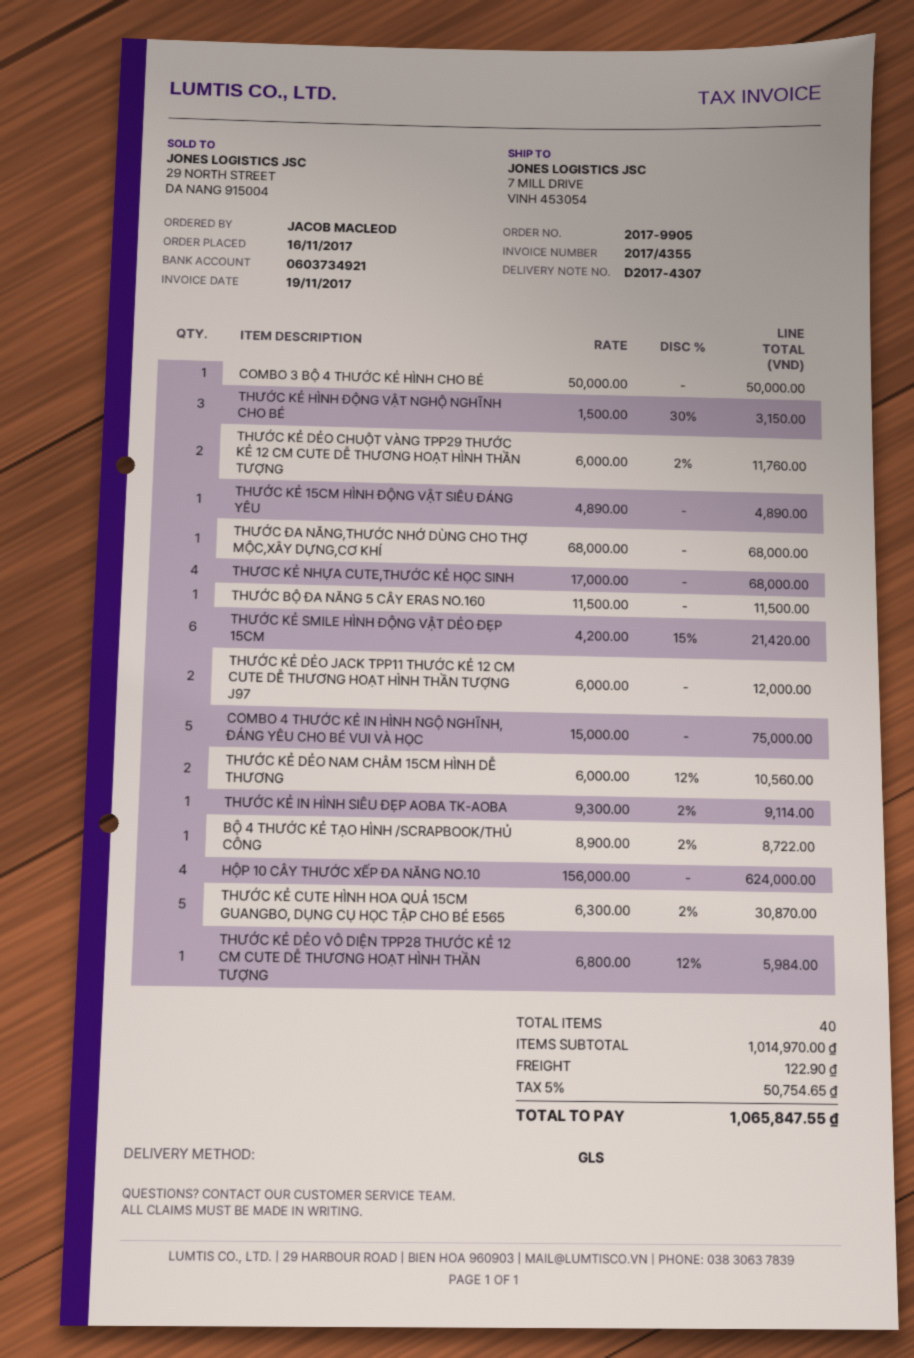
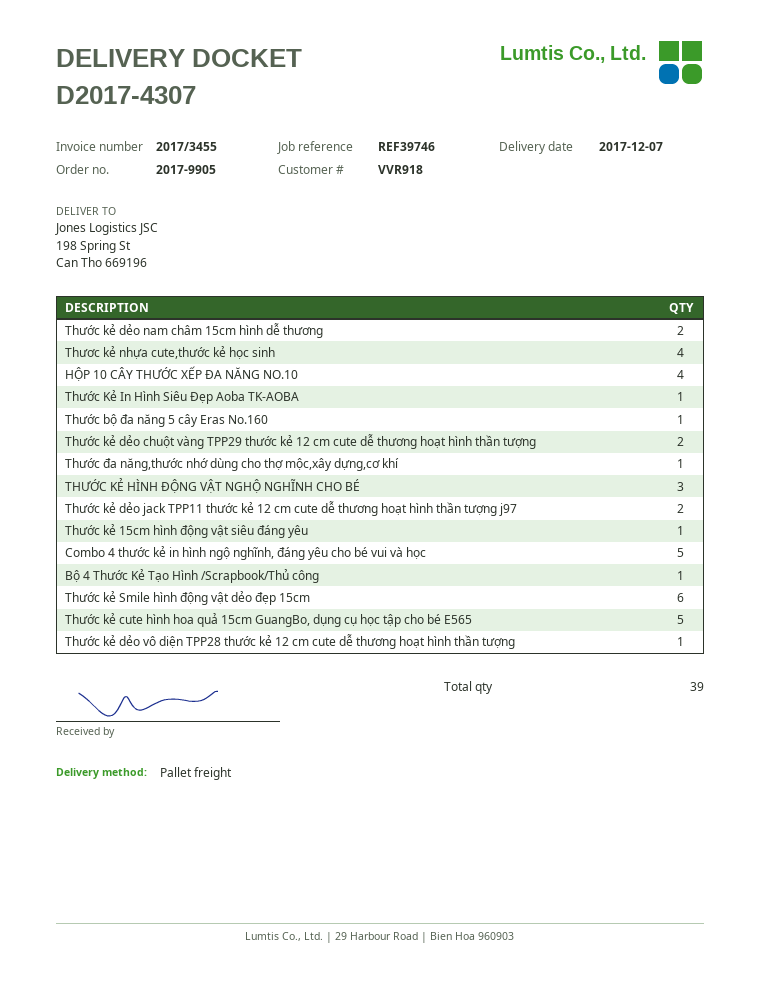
invoice number: 2017/4355 -> 2017/3455
shipping method: GLS -> pallet freight
ship to: 7 MILL DRIVE, VINH 453054 -> 198 Spring St, Can Tho 669196
COMBO 3 BỘ 4 THƯỚC KẺ HÌNH CHO BÉ: 1 -> none
total quantity: 40 -> 39

